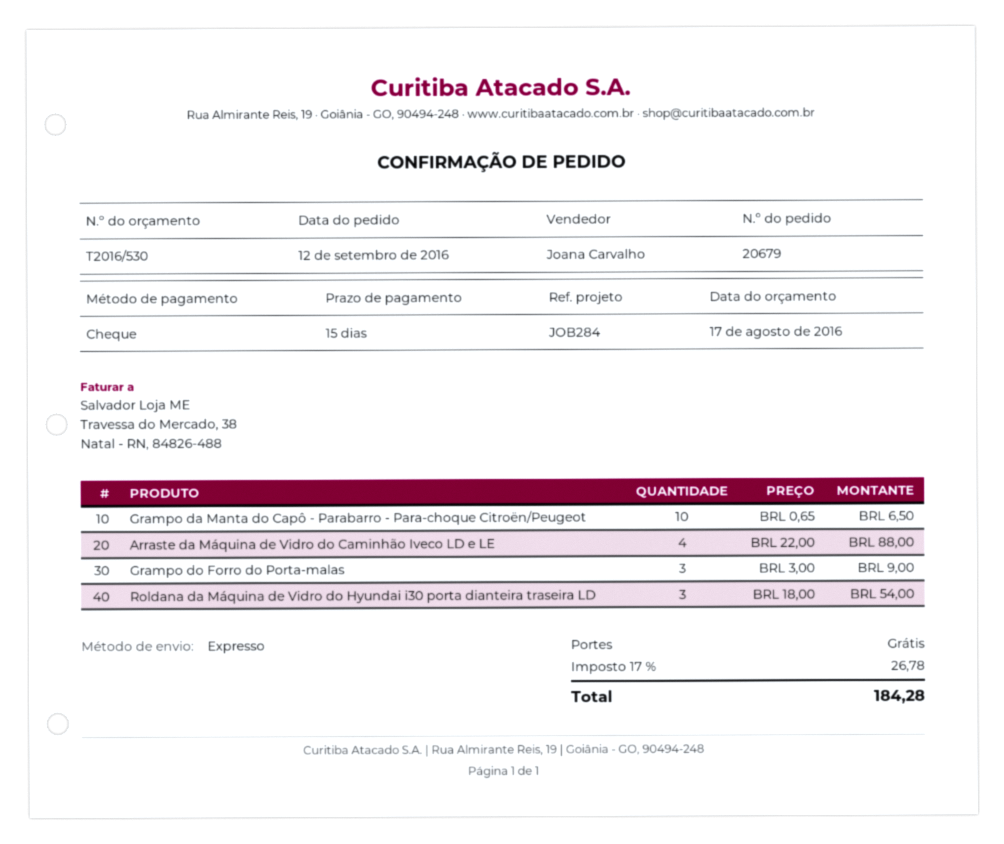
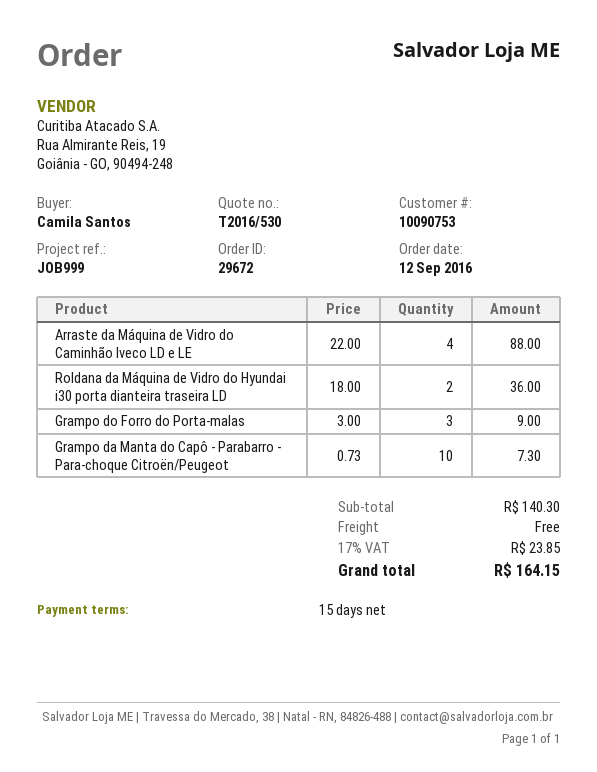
order number: 20679 -> 29672
reference: JOB284 -> JOB999
Grampo da Manta do Capô - Parabarro - Para-choque Citroën/Peugeot: 10 x 0.65 = 6.50 -> 10 x 0.73 = 7.30
Roldana da Máquina de Vidro do Hyundai i30 porta dianteira traseira LD: 3 x 18.00 = 54.00 -> 2 x 18.00 = 36.00
tax: 17% = 26.78 -> 17% = 23.85
total: 184.28 -> 164.15

